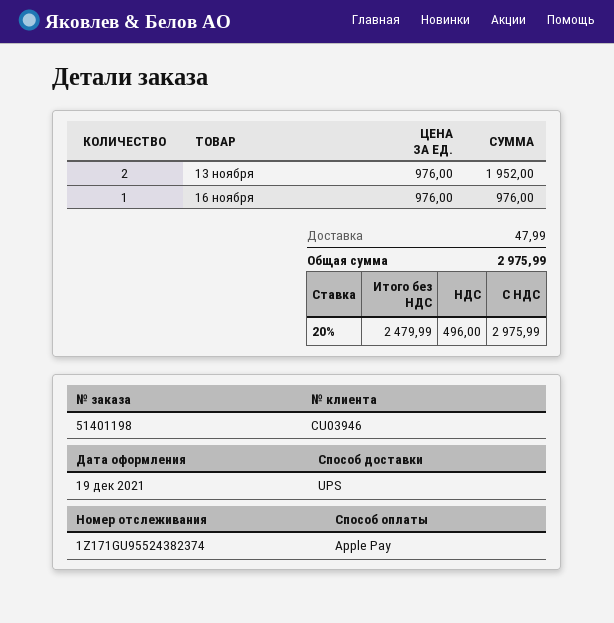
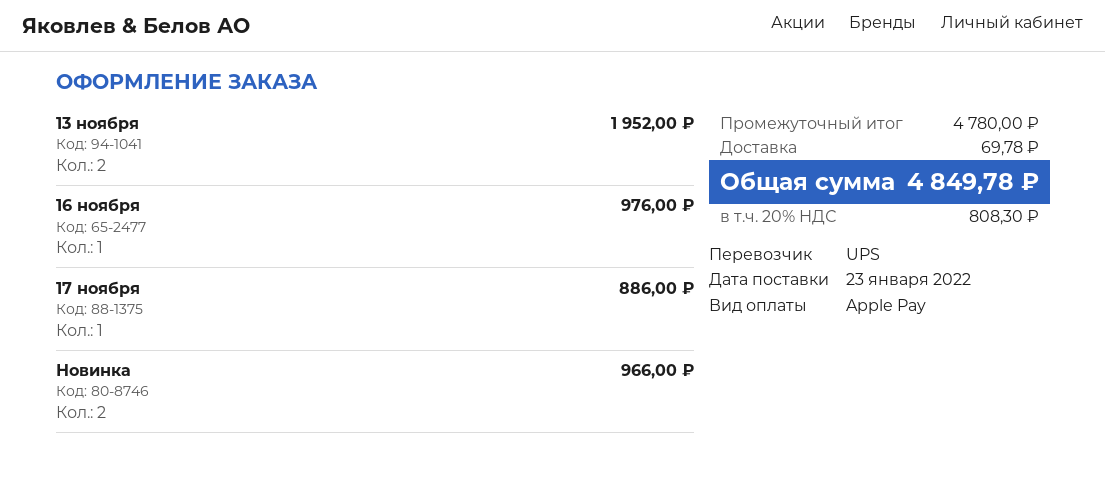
17 ноября: none -> 1 for 886.00
Новинка: none -> 2 for 966.00
shipping: 47.99 -> 69.78
tax: 20% = 496.00 -> 20% = 808.30
total: 2975.99 -> 4849.78

